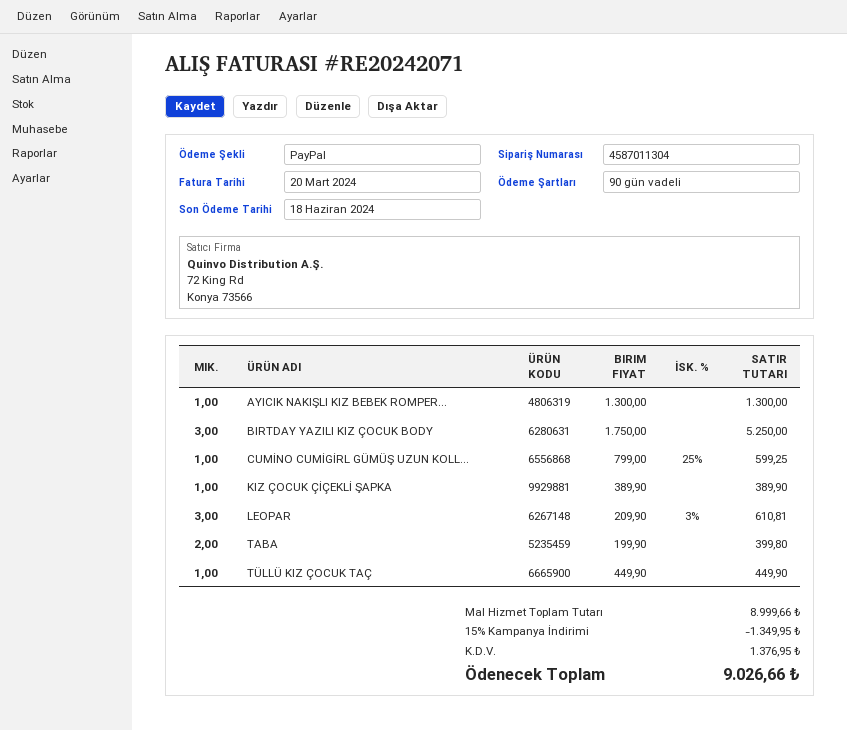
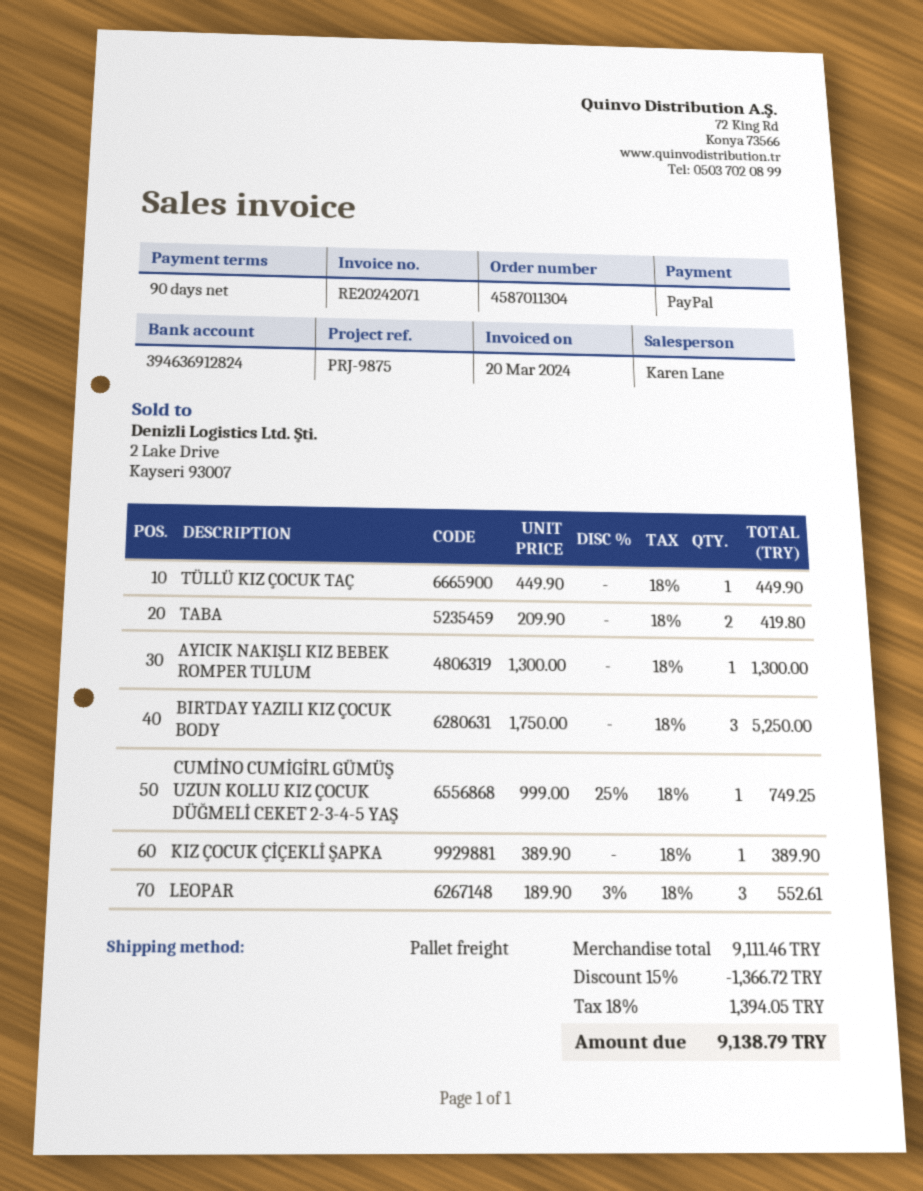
CUMİNO CUMİGİRL GÜMÜŞ UZUN KOLL...: 1 x 799.00 - 25% = 599.25 -> 1 x 999.00 - 25% = 749.25
LEOPAR: 3 x 209.90 - 3% = 610.81 -> 3 x 189.90 - 3% = 552.61
TABA: 2 x 199.90 = 399.80 -> 2 x 209.90 = 419.80
subtotal: 8999.66 -> 9111.46
discount: 15% = 1349.95 -> 15% = 1366.72
tax: 1376.95 -> 1394.05
total: 9026.66 -> 9138.79

